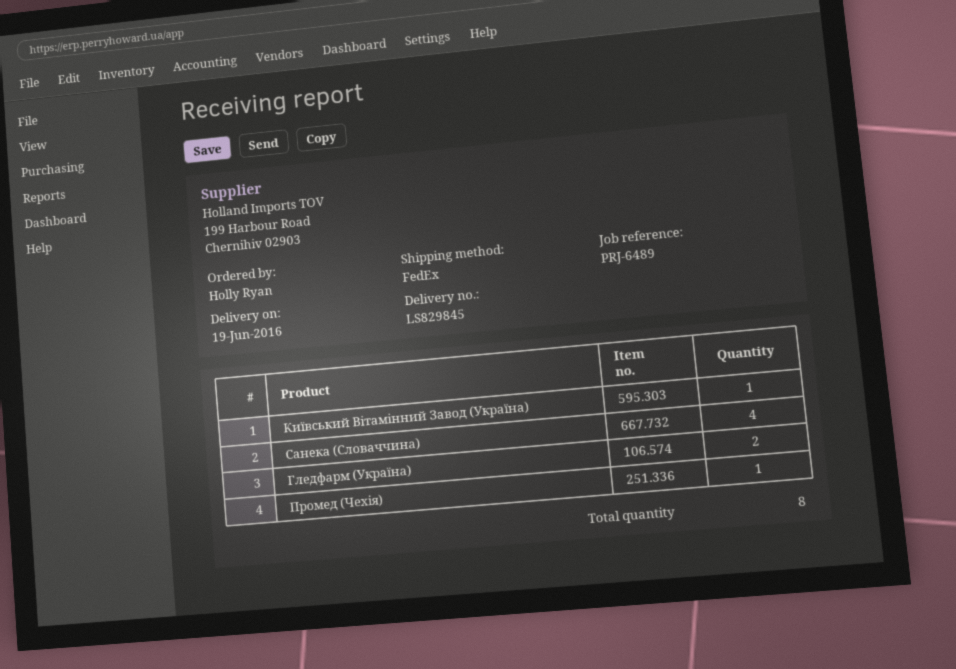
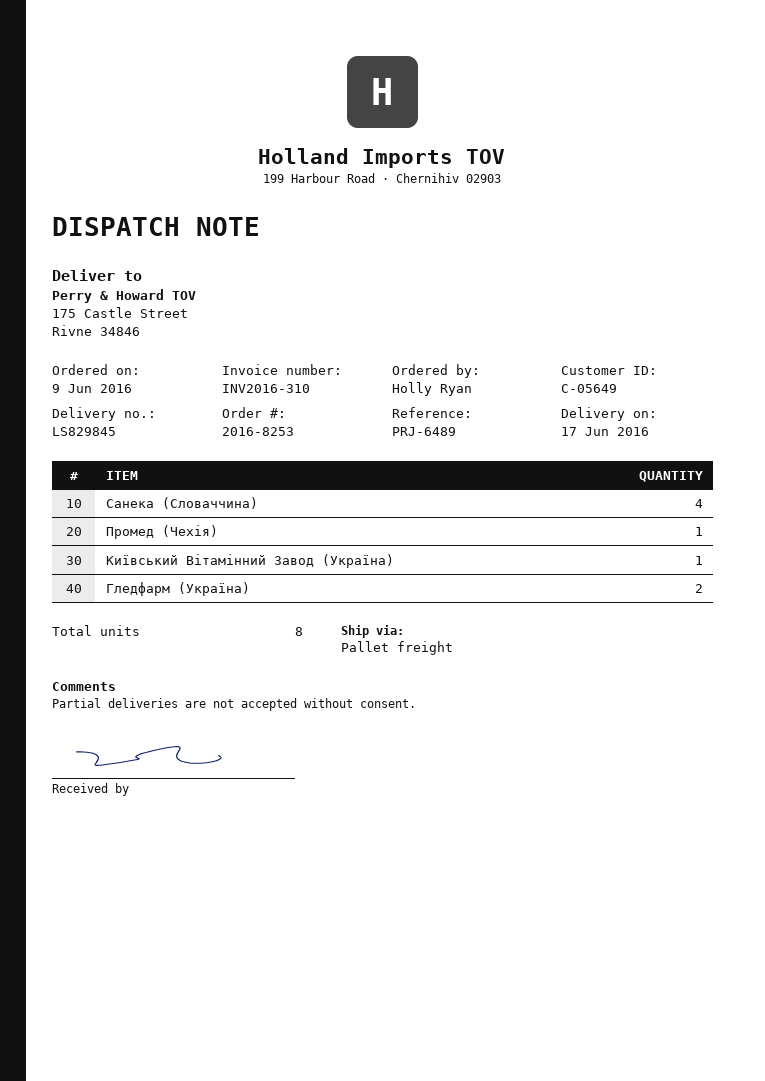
delivery date: 2016-06-19 -> 2016-06-17
shipping method: FedEx -> pallet freight

